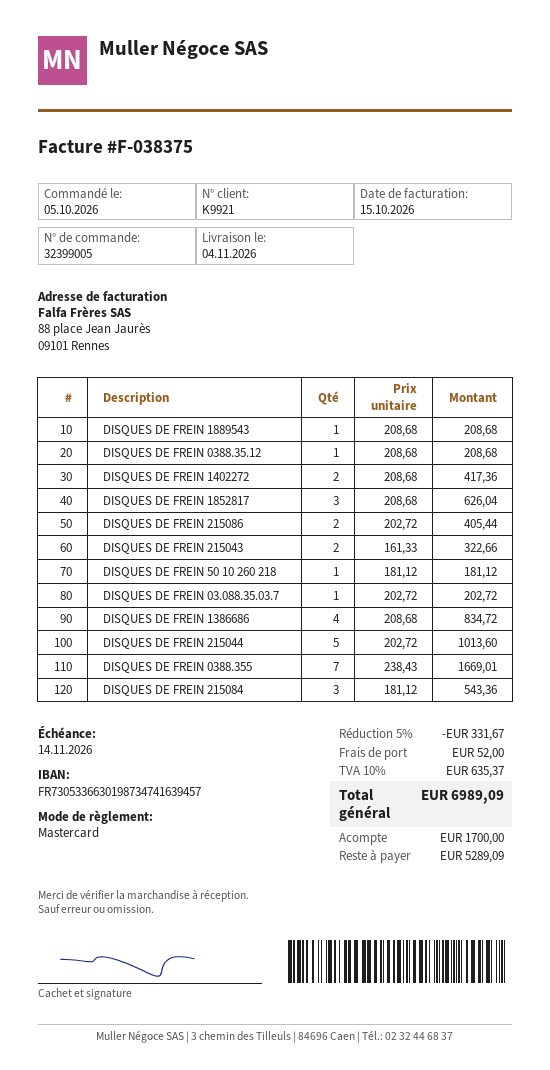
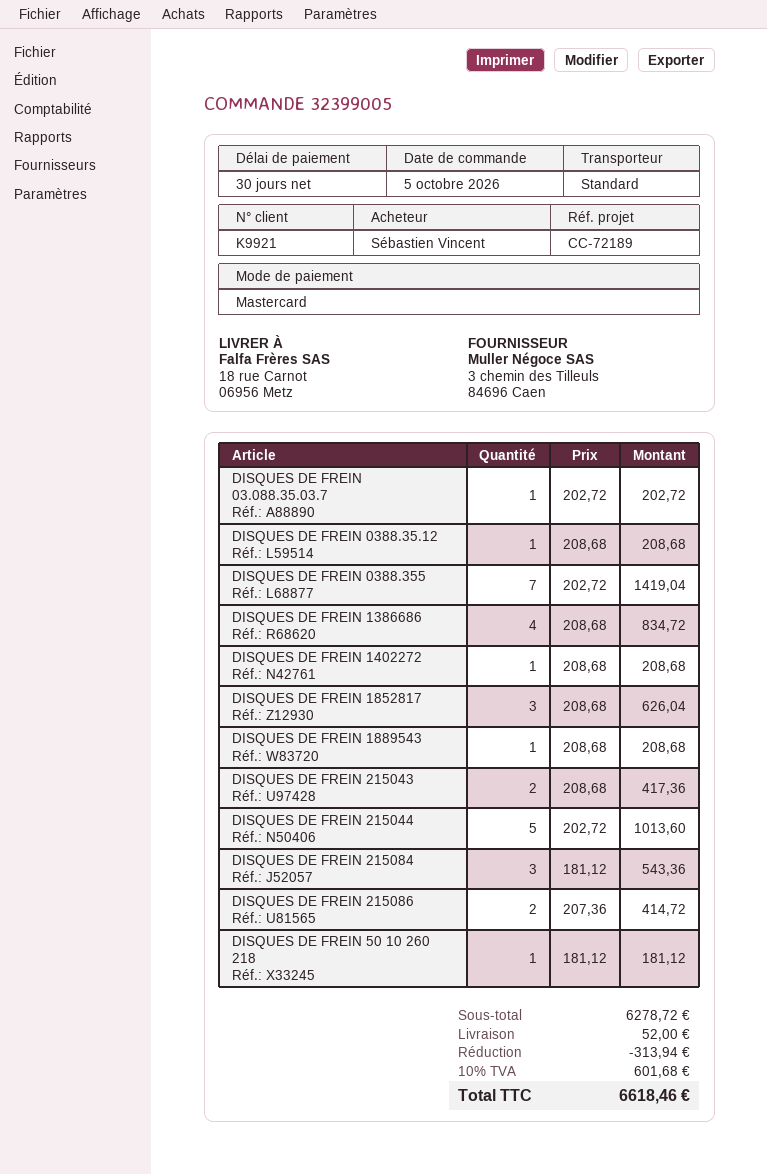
DISQUES DE FREIN 1402272: 2 x 208.68 = 417.36 -> 1 x 208.68 = 208.68
DISQUES DE FREIN 215086: 2 x 202.72 = 405.44 -> 2 x 207.36 = 414.72
DISQUES DE FREIN 215043: 2 x 161.33 = 322.66 -> 2 x 208.68 = 417.36
DISQUES DE FREIN 0388.355: 7 x 238.43 = 1669.01 -> 7 x 202.72 = 1419.04
discount: 331.67 -> 313.94
tax: 10% = 635.37 -> 10% = 601.68
total: 6989.09 -> 6618.46

